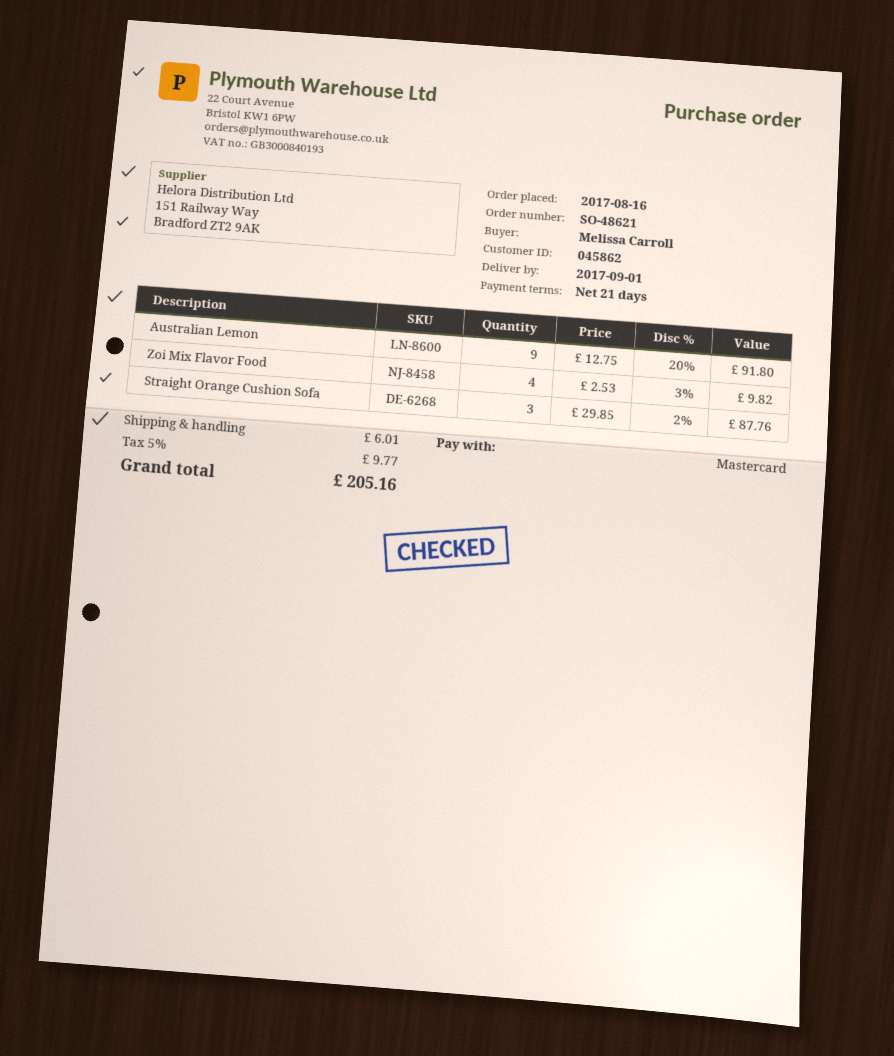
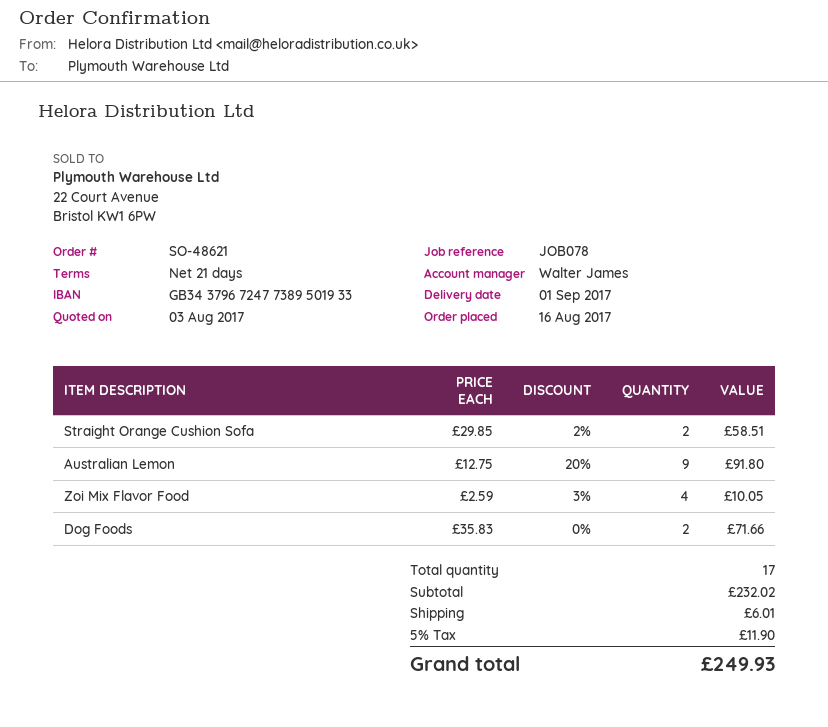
Zoi Mix Flavor Food: 4 x 2.53 - 3% = 9.82 -> 4 x 2.59 - 3% = 10.05
Straight Orange Cushion Sofa: 3 x 29.85 - 2% = 87.76 -> 2 x 29.85 - 2% = 58.51
Dog Foods: none -> 2 x 35.83 = 71.66
tax: 5% = 9.77 -> 5% = 11.90
total: 205.16 -> 249.93

